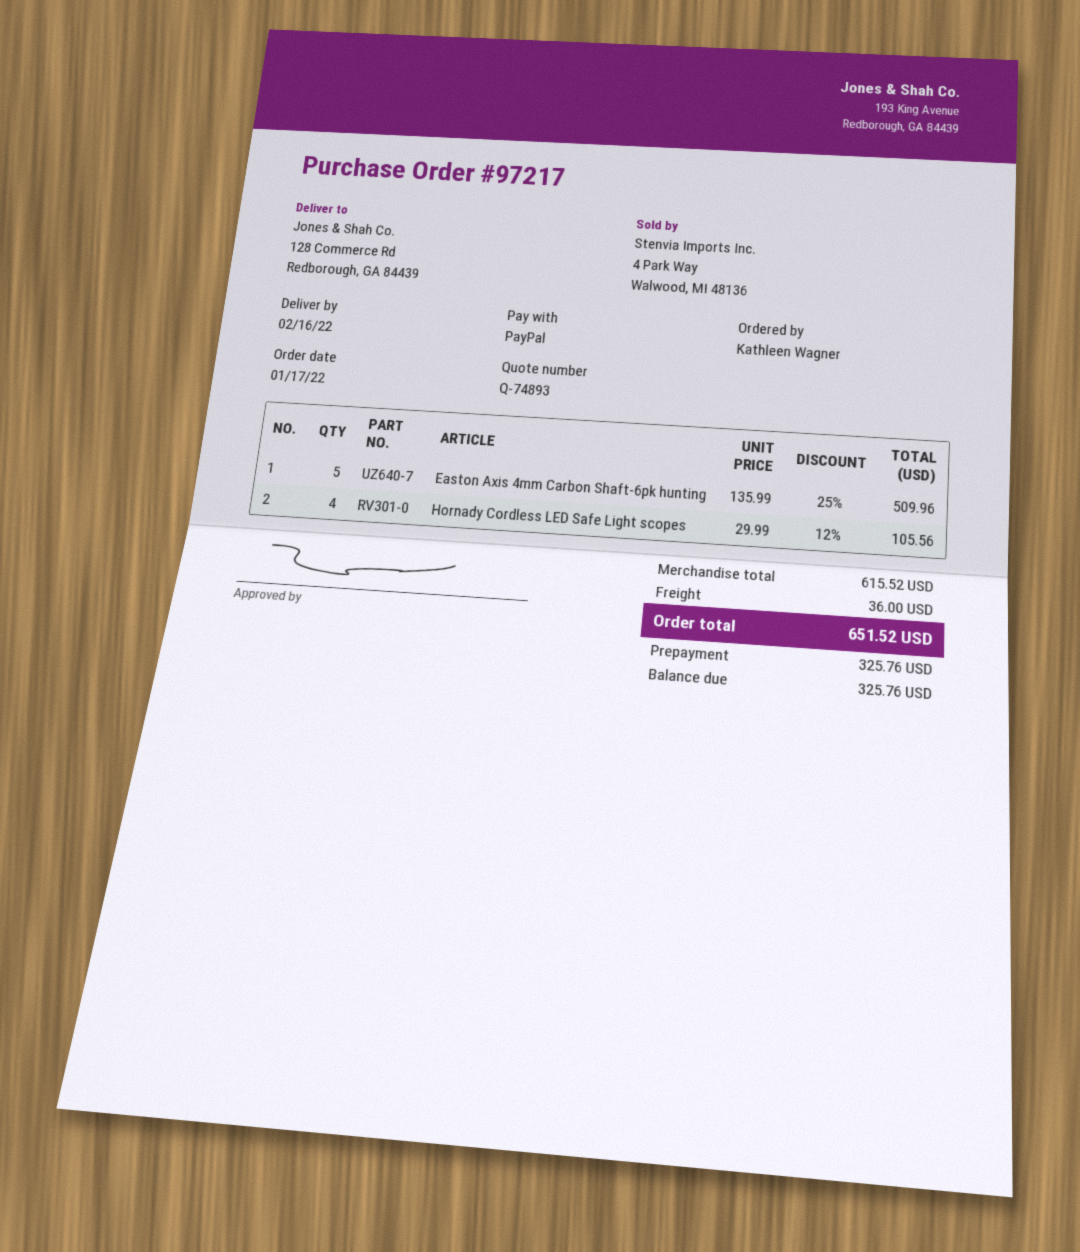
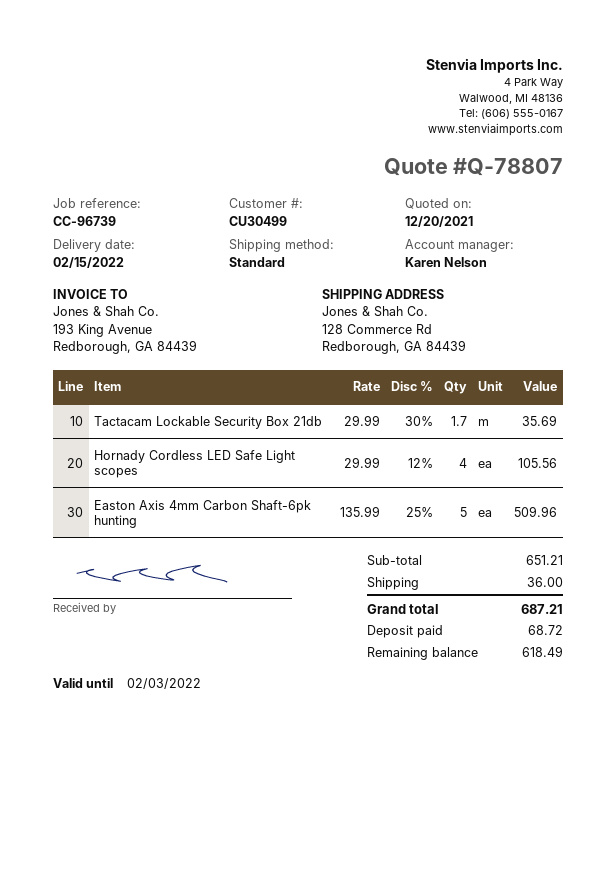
quote number: Q-74893 -> Q-78807
delivery date: 2022-02-16 -> 2022-02-15
Tactacam Lockable Security Box 21db: none -> 1.7 x 29.99 - 30% = 35.69
subtotal: 615.52 -> 651.21
total: 651.52 -> 687.21
deposit: 325.76 -> 68.72
balance: 325.76 -> 618.49

